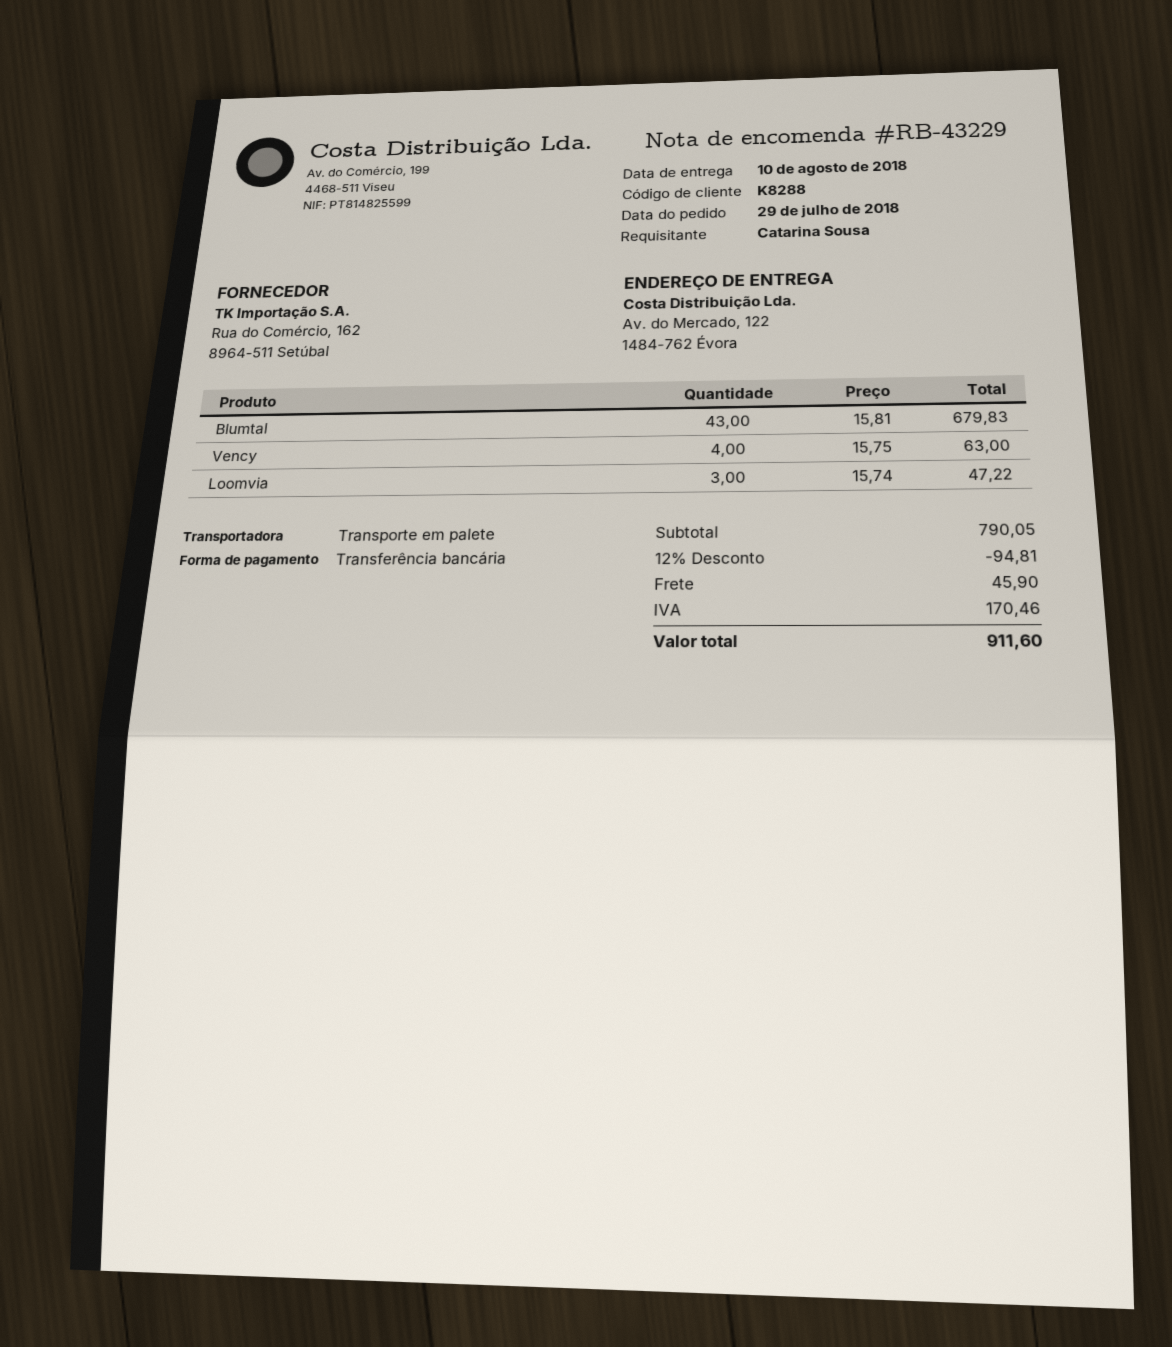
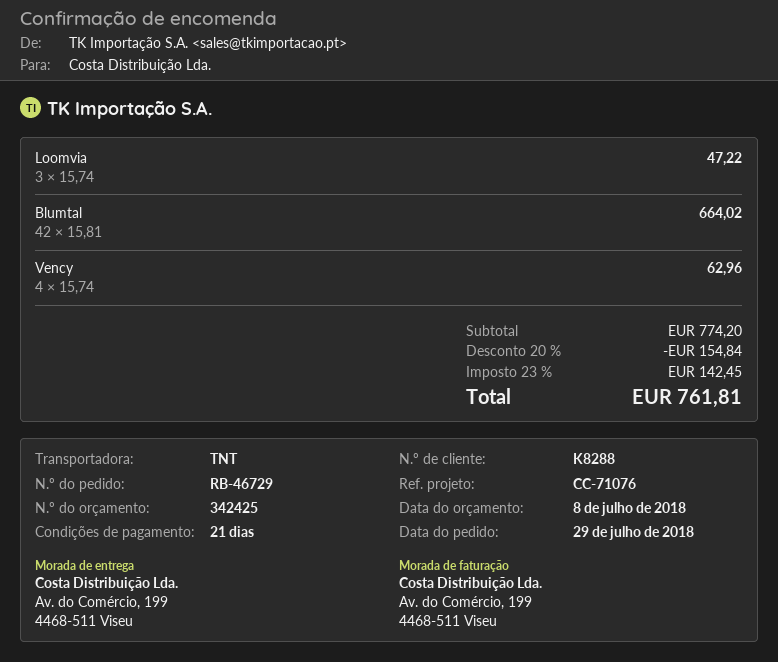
order number: RB-43229 -> RB-46729
shipping method: pallet freight -> TNT
ship to: Av. do Mercado, 122, 1484-762 Évora -> Av. do Comércio, 199, 4468-511 Viseu
Blumtal: 43 x 15.81 = 679.83 -> 42 x 15.81 = 664.02
Vency: 4 x 15.75 = 63.00 -> 4 x 15.74 = 62.96
subtotal: 790.05 -> 774.20
discount: 12% = 94.81 -> 20% = 154.84
shipping: 45.90 -> none
tax: 170.46 -> 142.45
total: 911.60 -> 761.81

